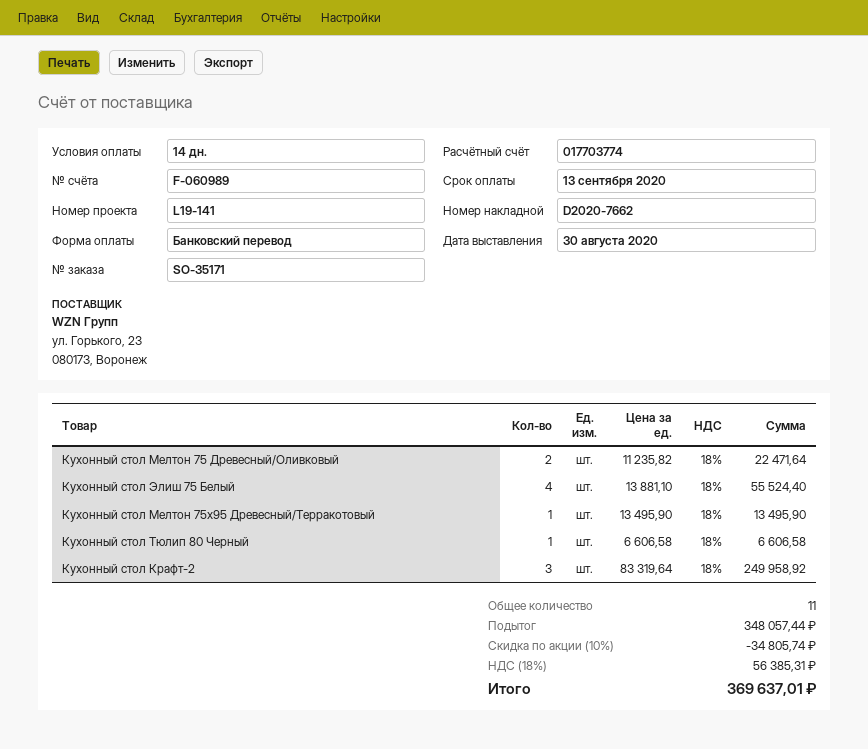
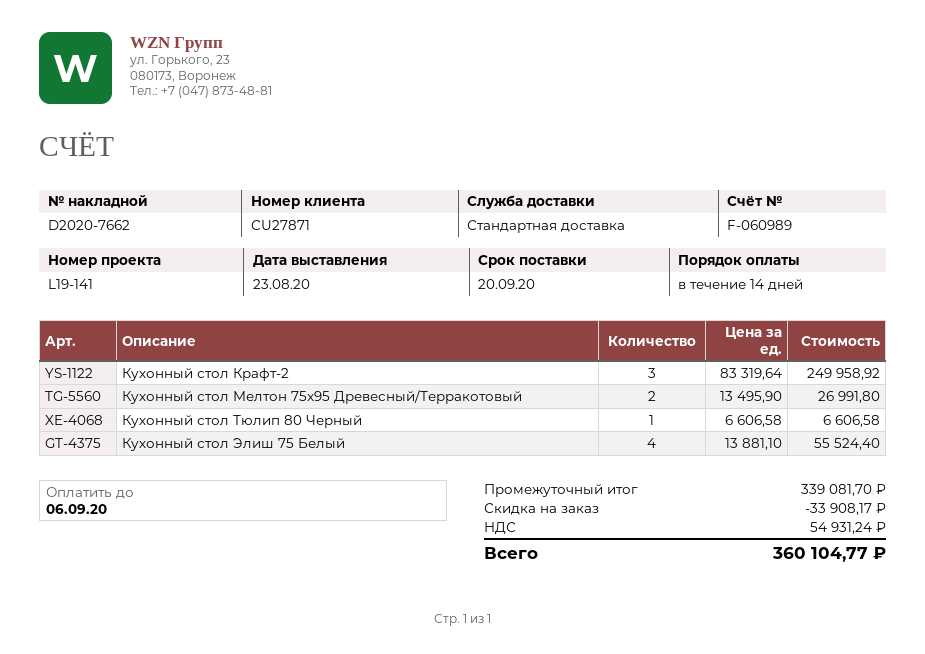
invoice date: 2020-08-30 -> 2020-08-23
due date: 2020-09-13 -> 2020-09-06
Кухонный стол Мелтон 75 Древесный/Оливковый: 2 x 11235.82 = 22471.64 -> none
Кухонный стол Мелтон 75x95 Древесный/Терракотовый: 1 x 13495.90 = 13495.90 -> 2 x 13495.90 = 26991.80
subtotal: 348057.44 -> 339081.70
discount: 34805.74 -> 33908.17
tax: 56385.31 -> 54931.24
total: 369637.01 -> 360104.77

